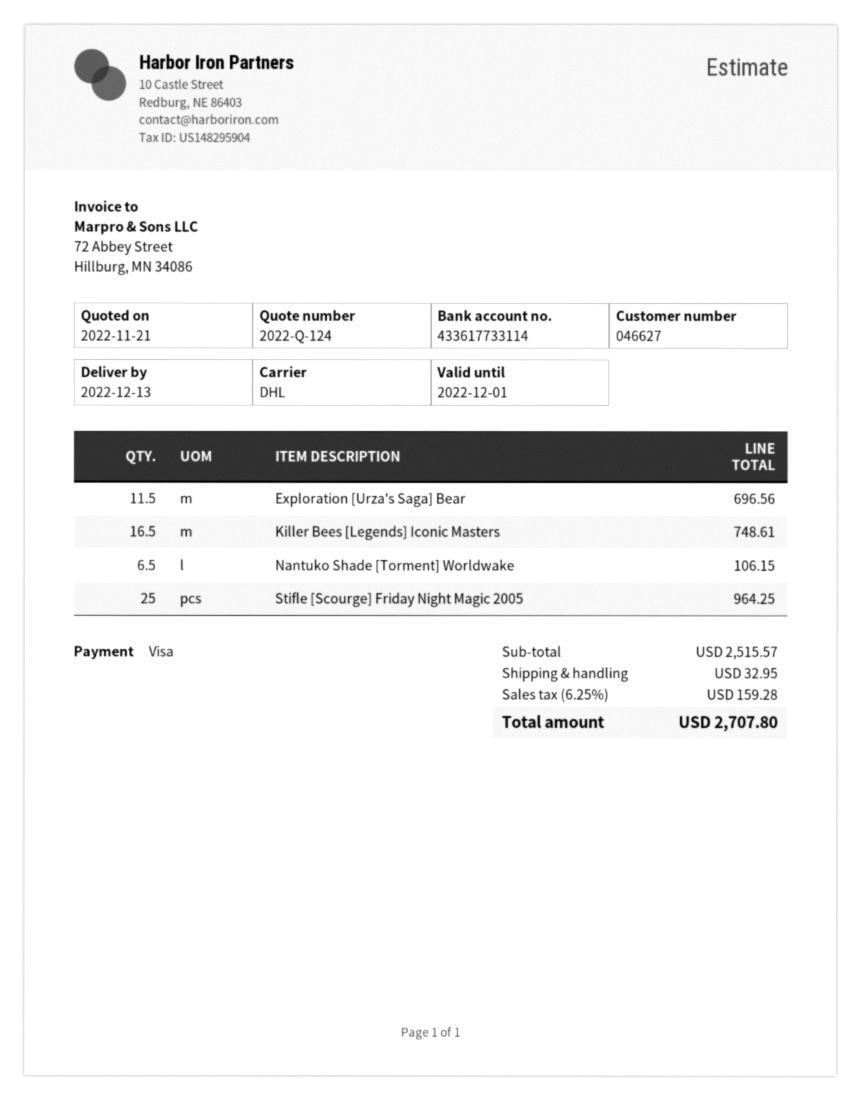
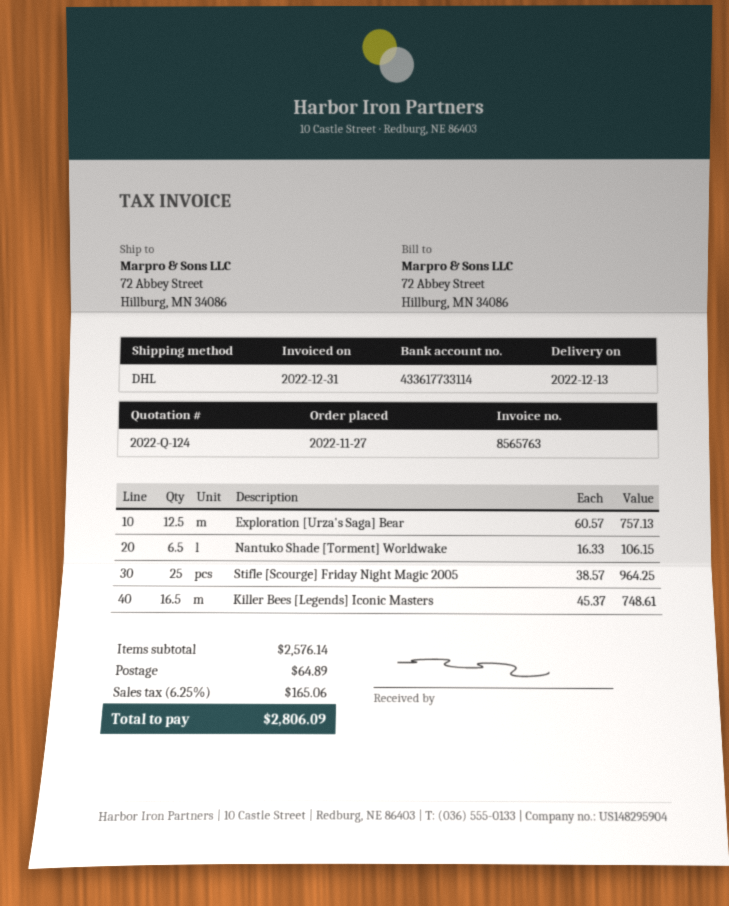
Exploration [Urza's Saga] Bear: 11.5 for 696.56 -> 12.5 for 757.13
subtotal: 2515.57 -> 2576.14
shipping: 32.95 -> 64.89
tax: 6.25% = 159.28 -> 6.25% = 165.06
total: 2707.80 -> 2806.09

